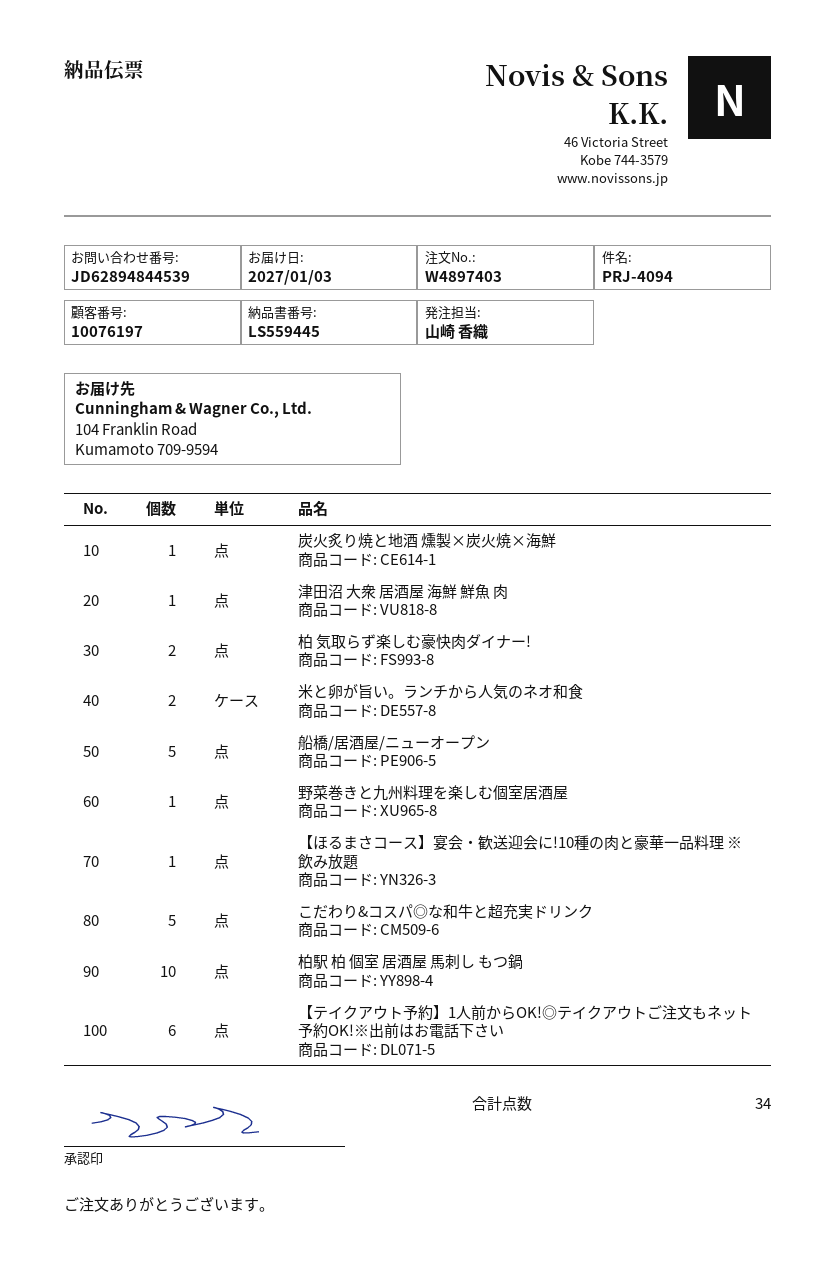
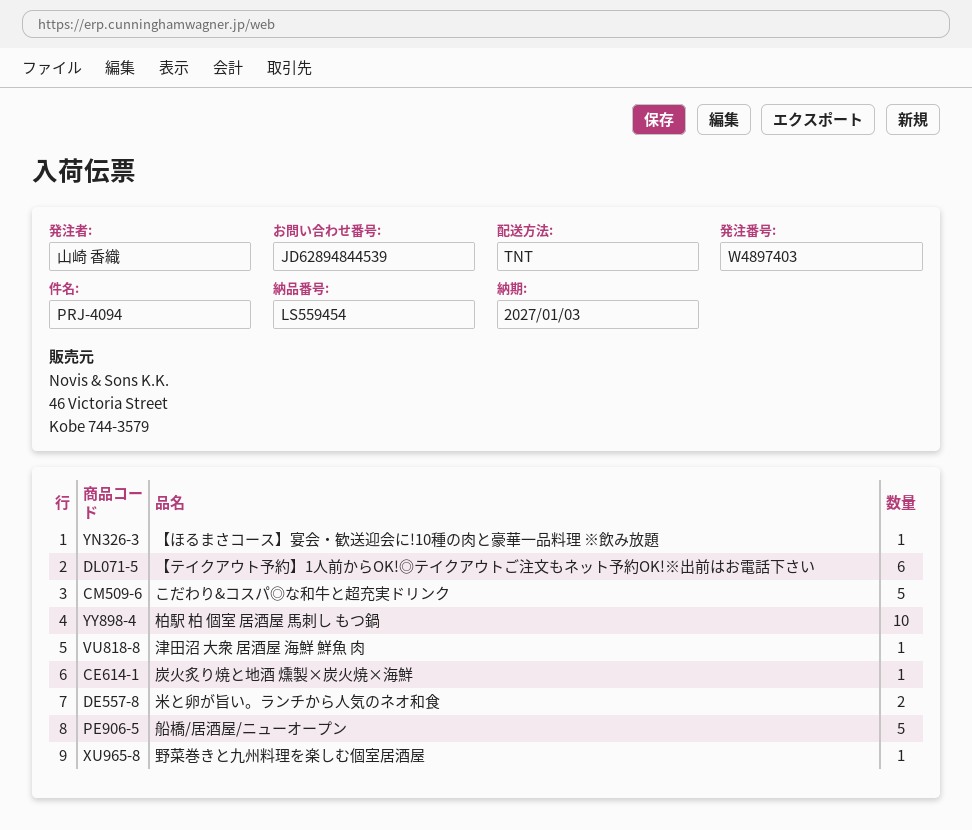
delivery note number: LS559445 -> LS559454
柏 気取らず楽しむ豪快肉ダイナー!: 2 -> none

